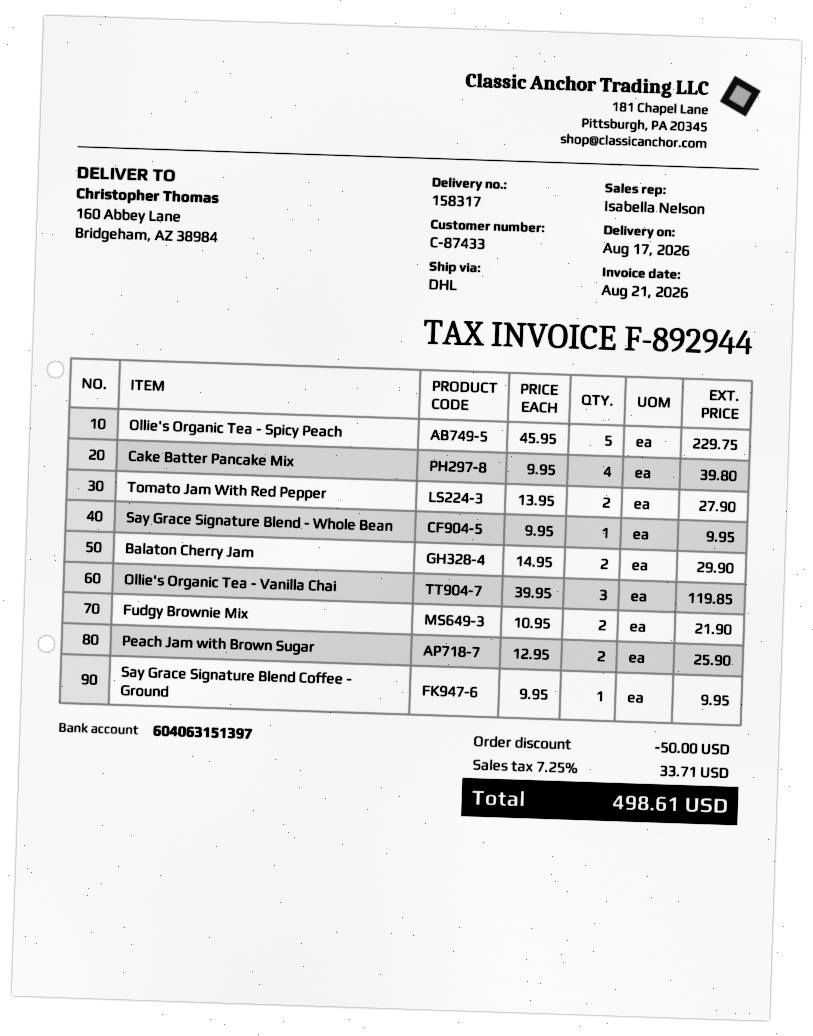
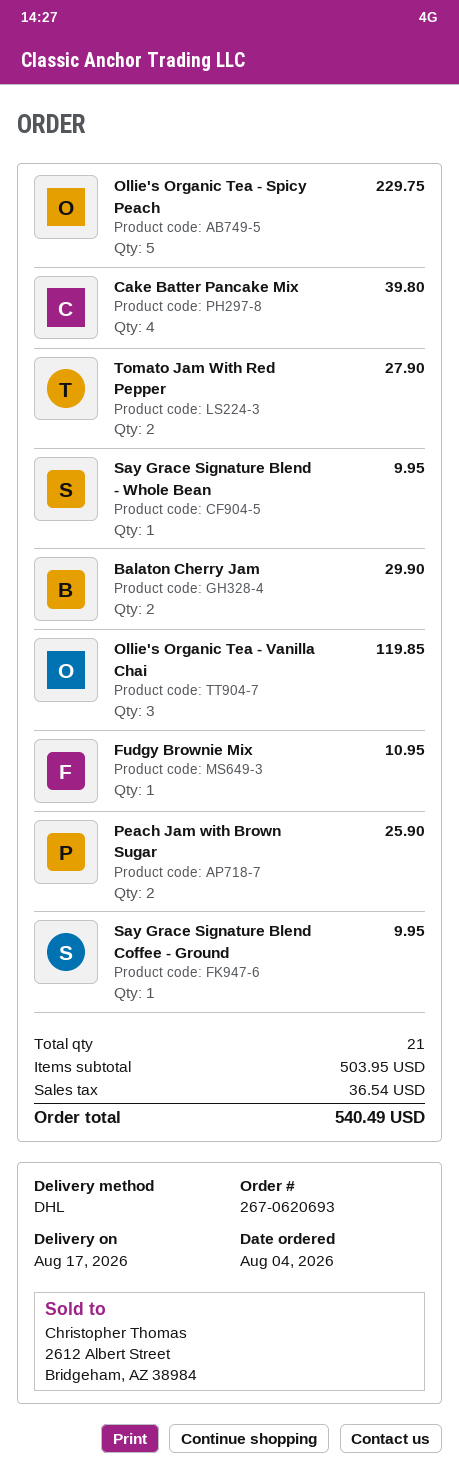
Fudgy Brownie Mix: 2 for 21.90 -> 1 for 10.95
discount: 50.00 -> none
tax: 33.71 -> 36.54
total: 498.61 -> 540.49

